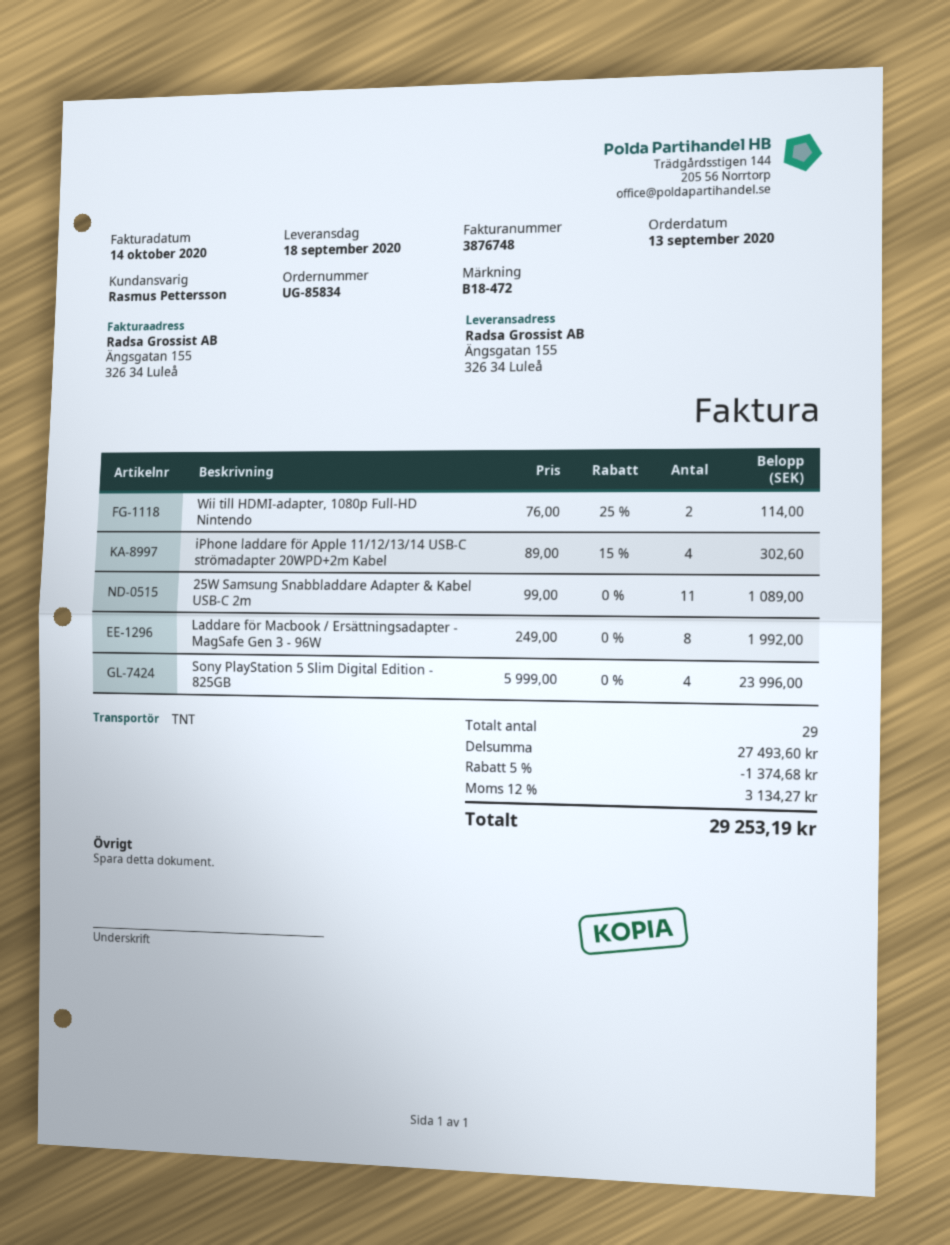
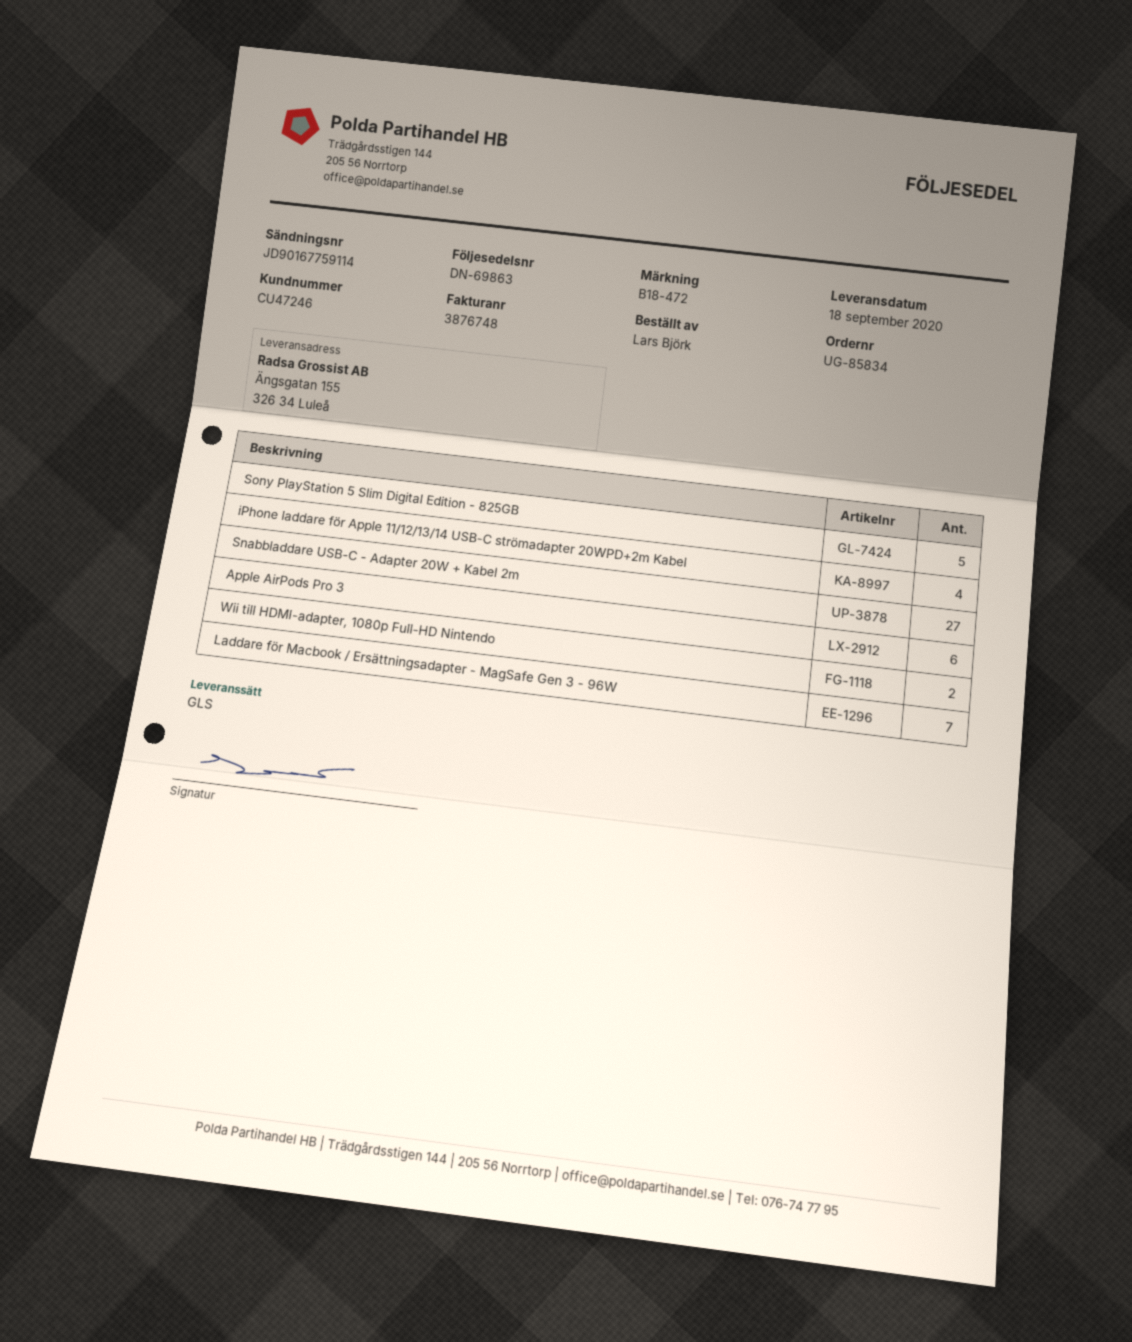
shipping method: TNT -> GLS
25W Samsung Snabbladdare Adapter & Kabel USB-C 2m: 11 -> none
Laddare för Macbook / Ersättningsadapter - MagSafe Gen 3 - 96W: 8 -> 7
Sony PlayStation 5 Slim Digital Edition - 825GB: 4 -> 5
Snabbladdare USB-C - Adapter 20W + Kabel 2m: none -> 27
Apple AirPods Pro 3: none -> 6

